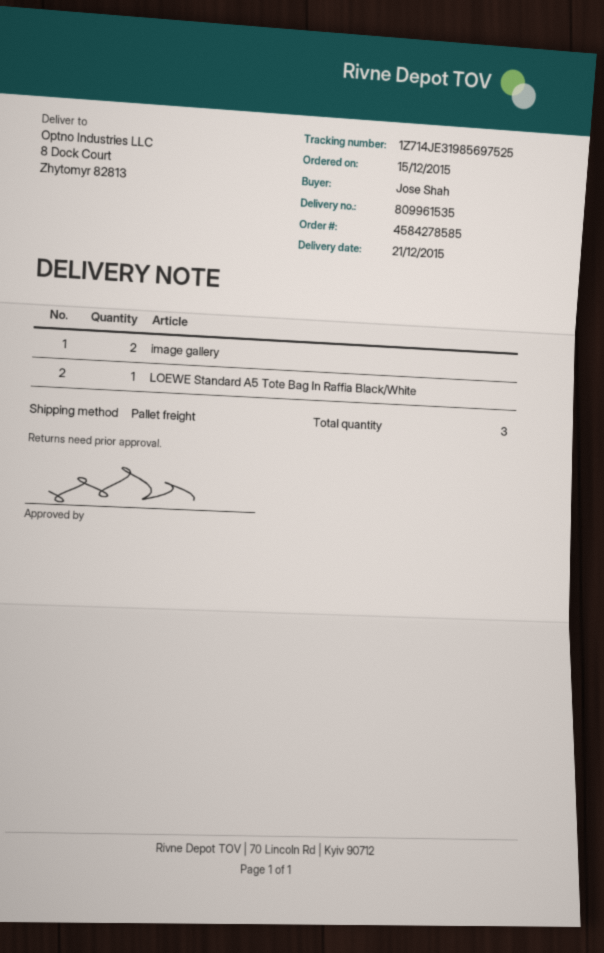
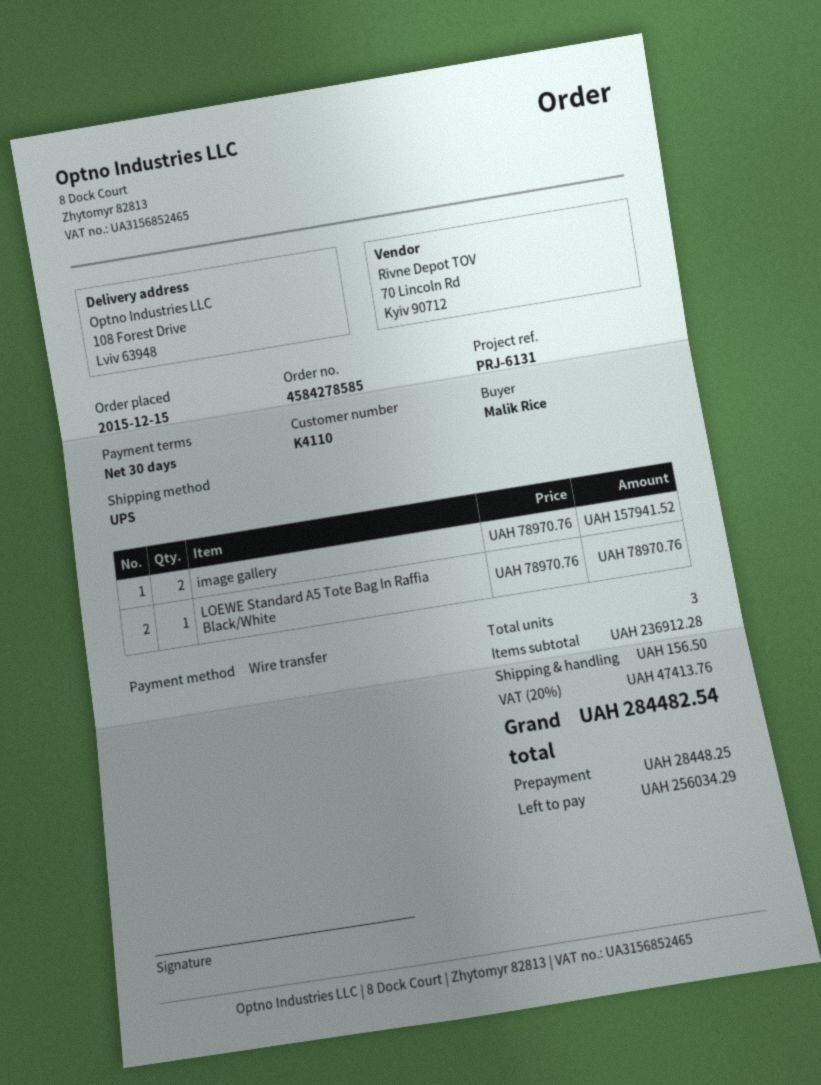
ordered by: Jose Shah -> Malik Rice
shipping method: pallet freight -> UPS
ship to: 8 Dock Court, Zhytomyr 82813 -> 108 Forest Drive, Lviv 63948

